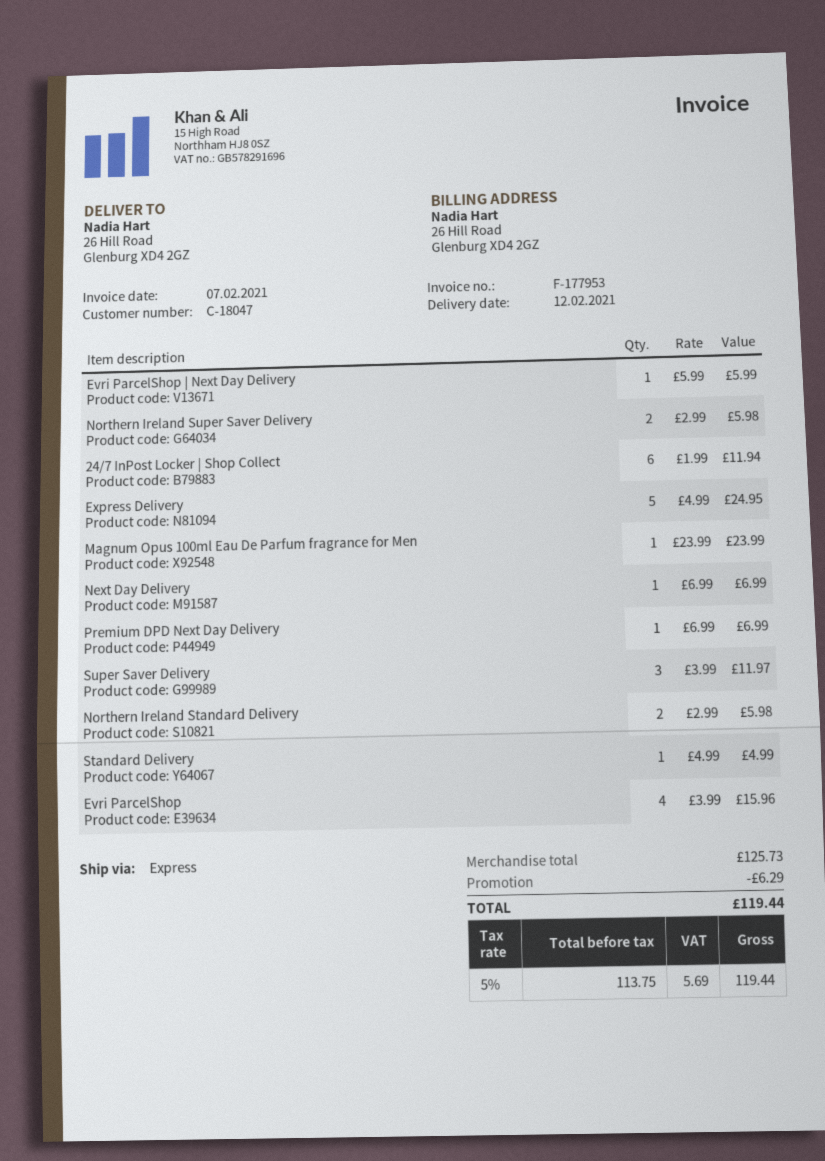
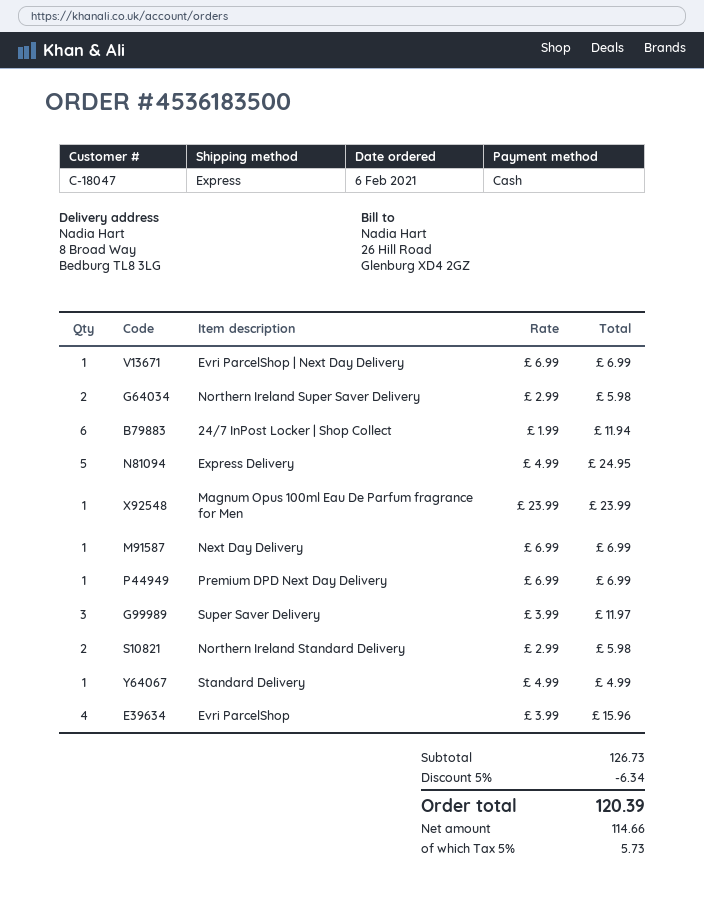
ship to: 26 Hill Road, Glenburg XD4 2GZ -> 8 Broad Way, Bedburg TL8 3LG
Evri ParcelShop | Next Day Delivery: 1 x 5.99 = 5.99 -> 1 x 6.99 = 6.99
subtotal: 125.73 -> 126.73
discount: 6.29 -> 6.34
net: 113.75 -> 114.66
tax: 5% = 5.69 -> 5% = 5.73
total: 119.44 -> 120.39

